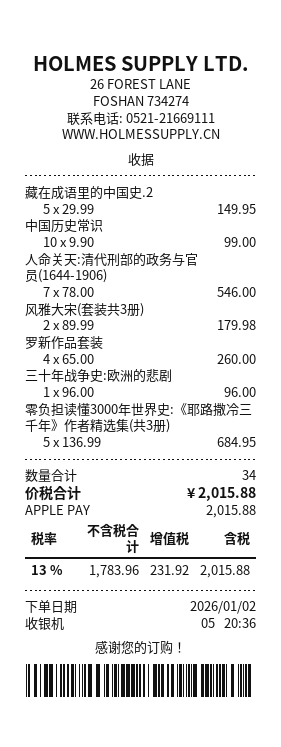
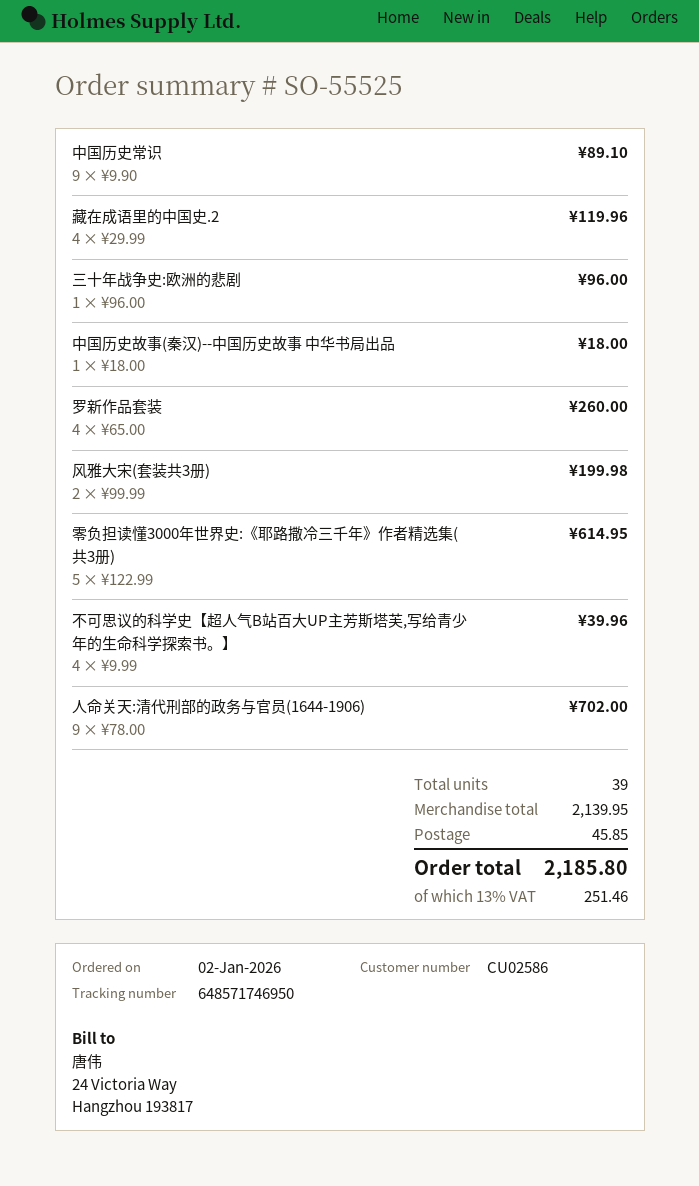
藏在成语里的中国史.2: 5 x 29.99 = 149.95 -> 4 x 29.99 = 119.96
中国历史常识: 10 x 9.90 = 99.00 -> 9 x 9.90 = 89.10
人命关天:清代刑部的政务与官员(1644-1906): 7 x 78.00 = 546.00 -> 9 x 78.00 = 702.00
风雅大宋(套装共3册): 2 x 89.99 = 179.98 -> 2 x 99.99 = 199.98
零负担读懂3000年世界史:《耶路撒冷三千年》作者精选集(共3册): 5 x 136.99 = 684.95 -> 5 x 122.99 = 614.95
中国历史故事(秦汉)--中国历史故事 中华书局出品: none -> 1 x 18.00 = 18.00
不可思议的科学史【超人气B站百大UP主芳斯塔芙,写给青少年的生命科学探索书。】: none -> 4 x 9.99 = 39.96
total quantity: 34 -> 39
shipping: none -> 45.85
tax: 13% = 231.92 -> 13% = 251.46
total: 2015.88 -> 2185.80

